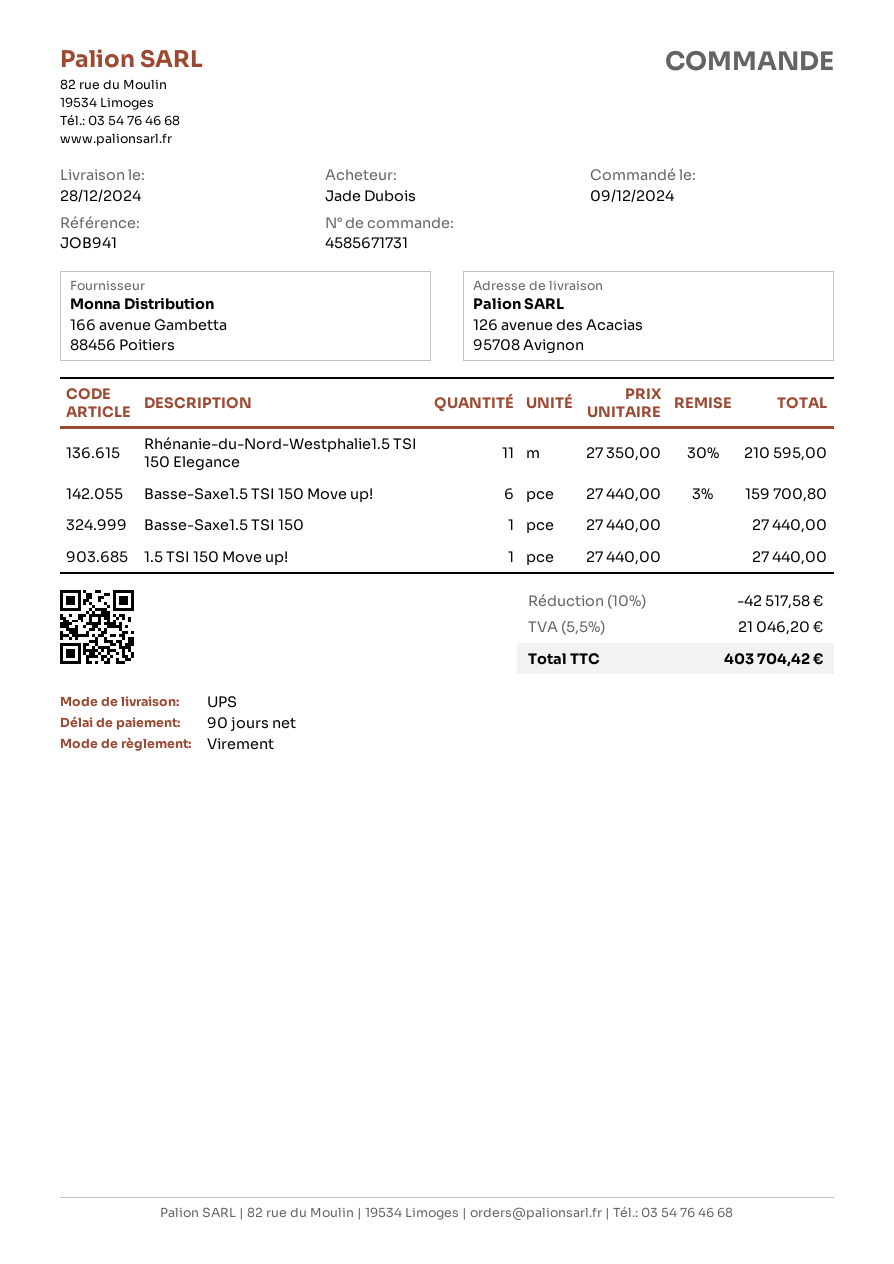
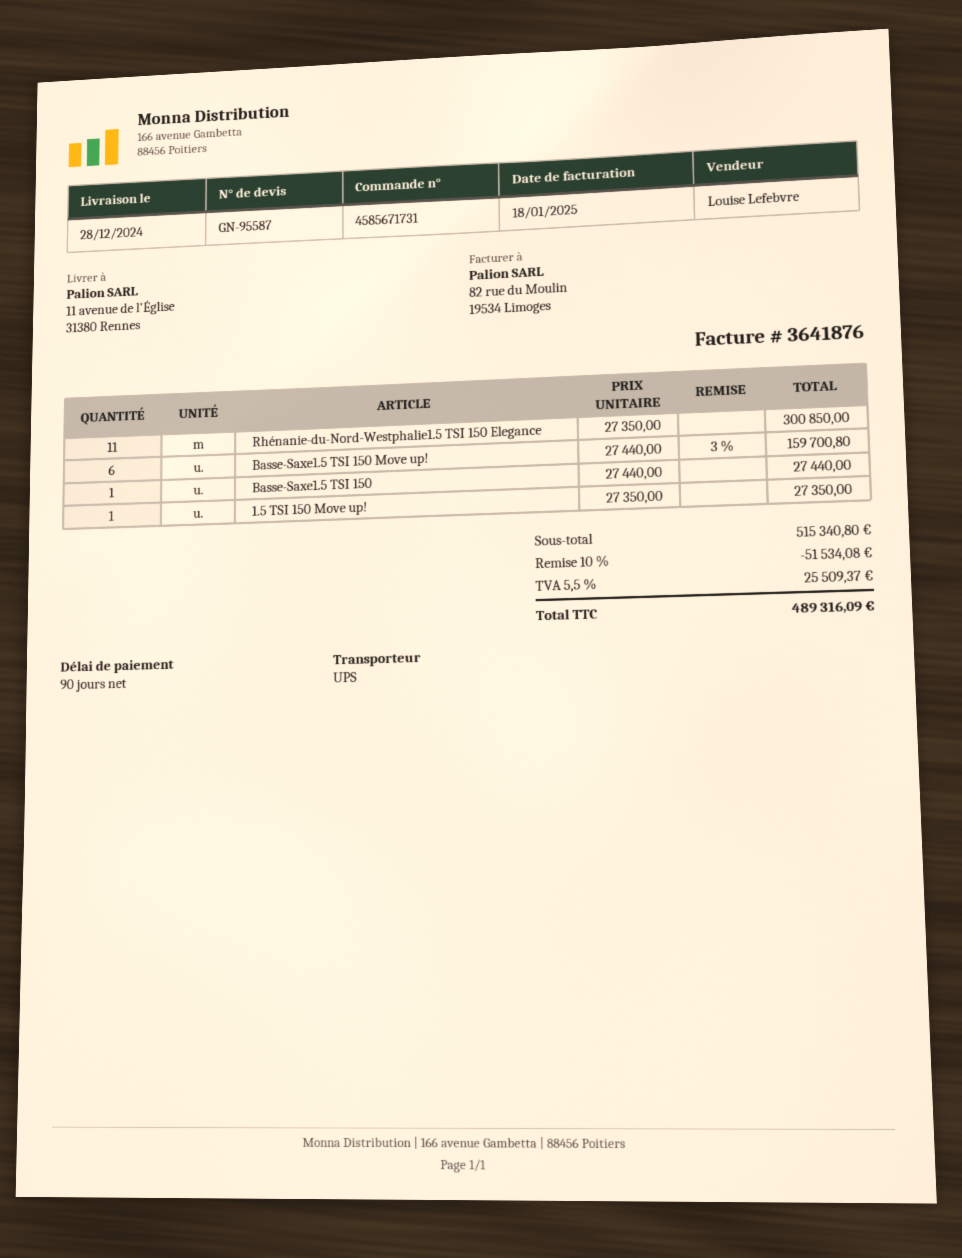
ship to: 126 avenue des Acacias, 95708 Avignon -> 11 avenue de l'Église, 31380 Rennes
Rhénanie-du-Nord-Westphalie1.5 TSI 150 Elegance: 11 x 27350.00 - 30% = 210595.00 -> 11 x 27350.00 = 300850.00
1.5 TSI 150 Move up!: 1 x 27440.00 = 27440.00 -> 1 x 27350.00 = 27350.00
discount: 10% = 42517.58 -> 10% = 51534.08
tax: 5.5% = 21046.20 -> 5.5% = 25509.37
total: 403704.42 -> 489316.09

